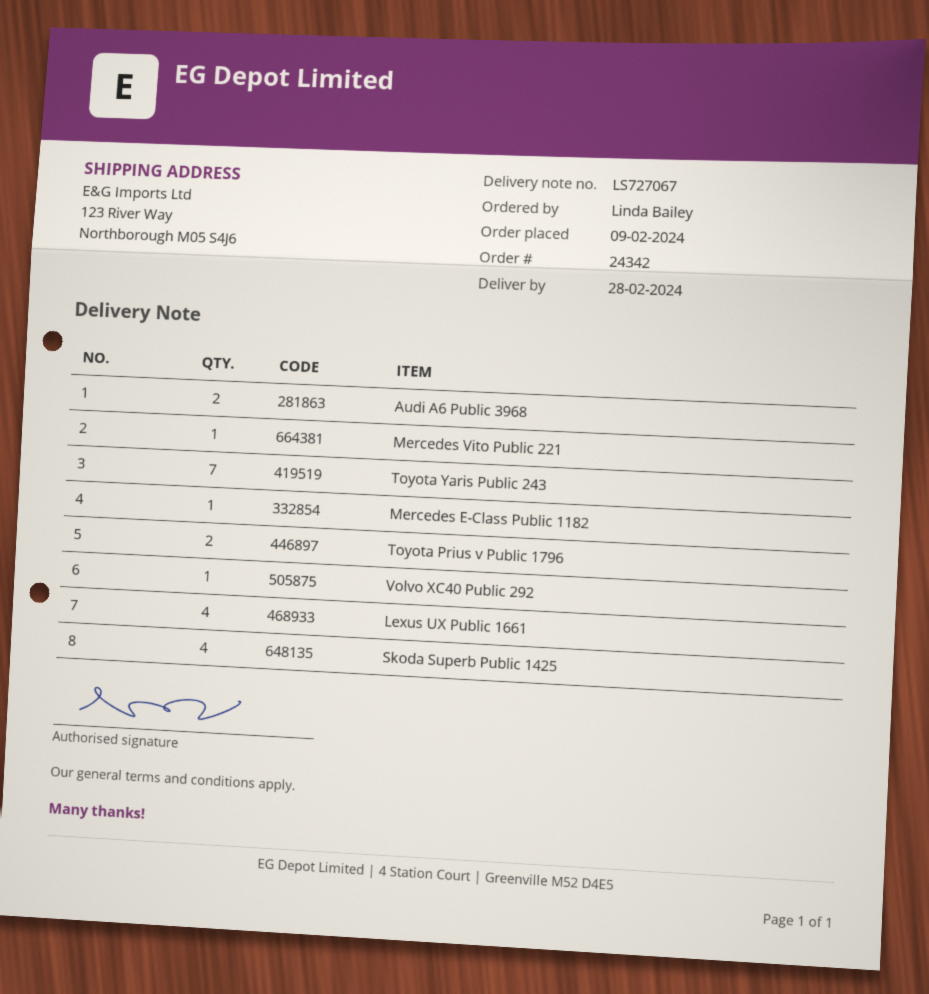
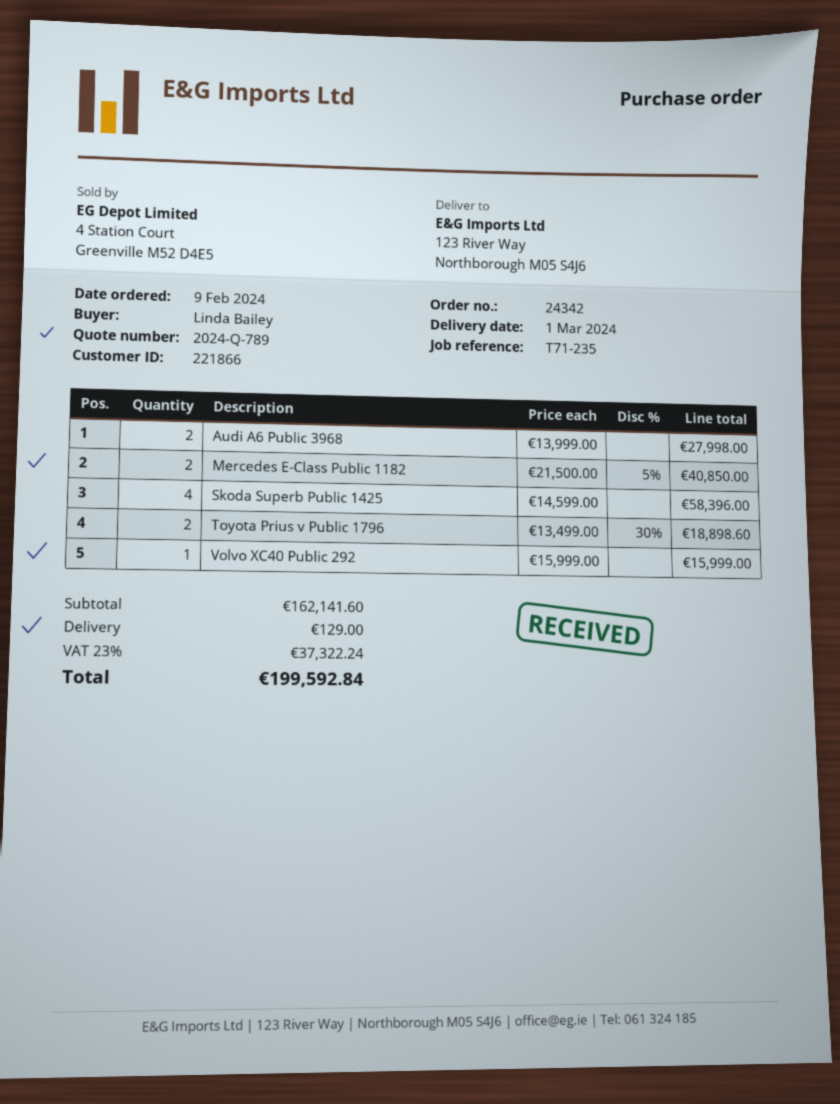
delivery date: 2024-02-28 -> 2024-03-01
Mercedes Vito Public 221: 1 -> none
Toyota Yaris Public 243: 7 -> none
Mercedes E-Class Public 1182: 1 -> 2
Lexus UX Public 1661: 4 -> none

